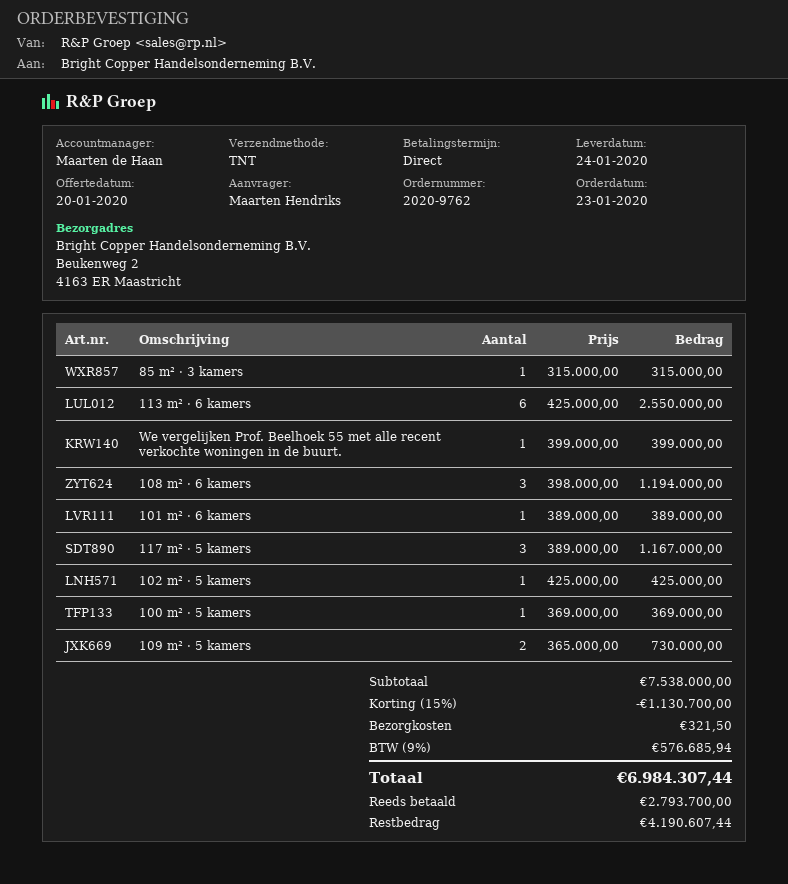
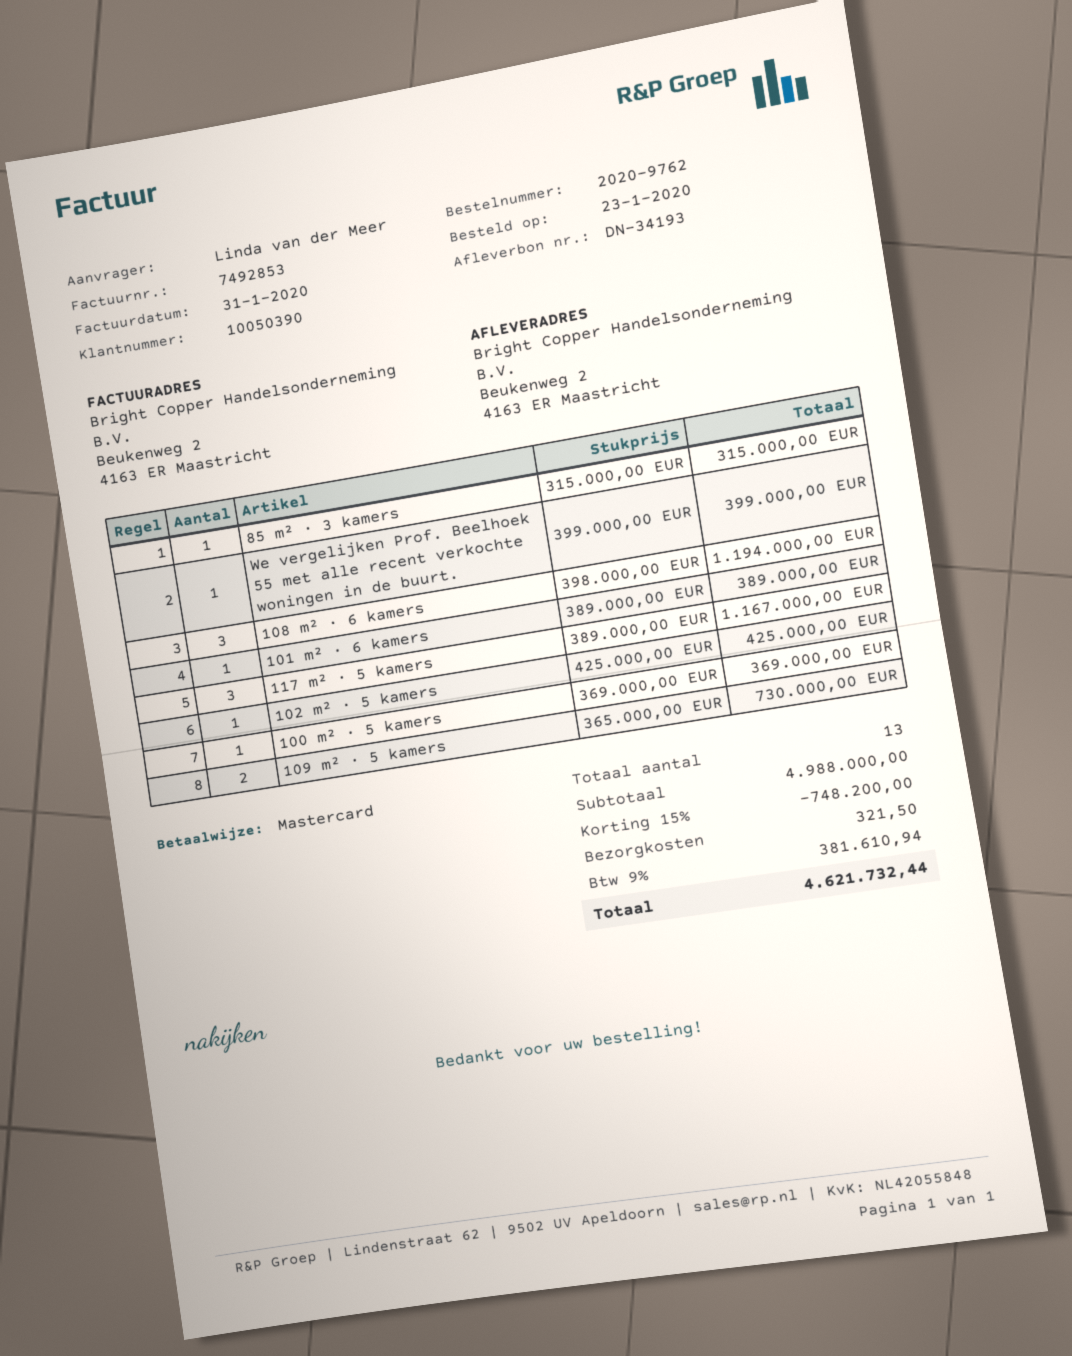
ordered by: Maarten Hendriks -> Linda van der Meer
113 m² · 6 kamers: 6 x 425000.00 = 2550000.00 -> none
subtotal: 7538000.00 -> 4988000.00
discount: 15% = 1130700.00 -> 15% = 748200.00
tax: 9% = 576685.94 -> 9% = 381610.94
total: 6984307.44 -> 4621732.44

